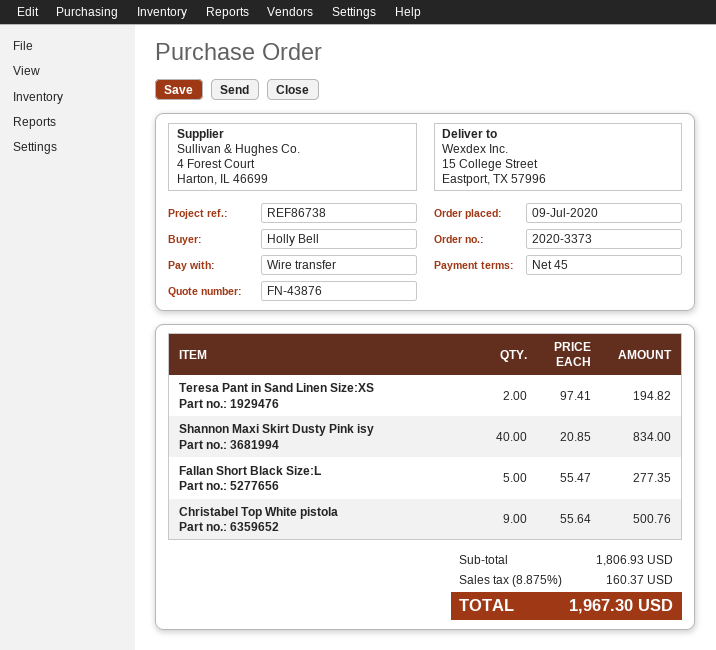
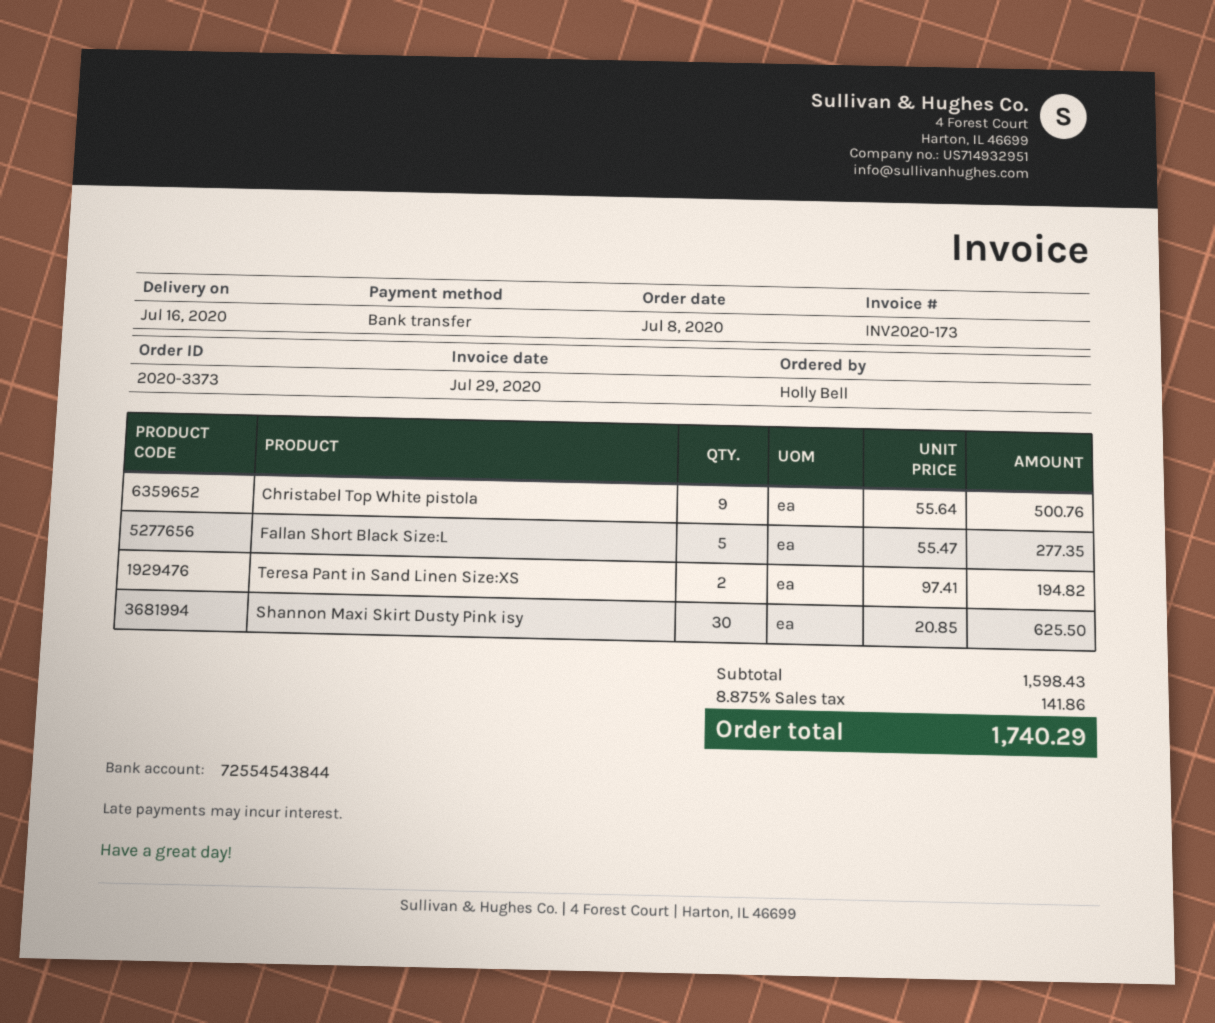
order date: 2020-07-09 -> 2020-07-08
Shannon Maxi Skirt Dusty Pink isy: 40 x 20.85 = 834.00 -> 30 x 20.85 = 625.50
subtotal: 1806.93 -> 1598.43
tax: 8.875% = 160.37 -> 8.875% = 141.86
total: 1967.30 -> 1740.29

